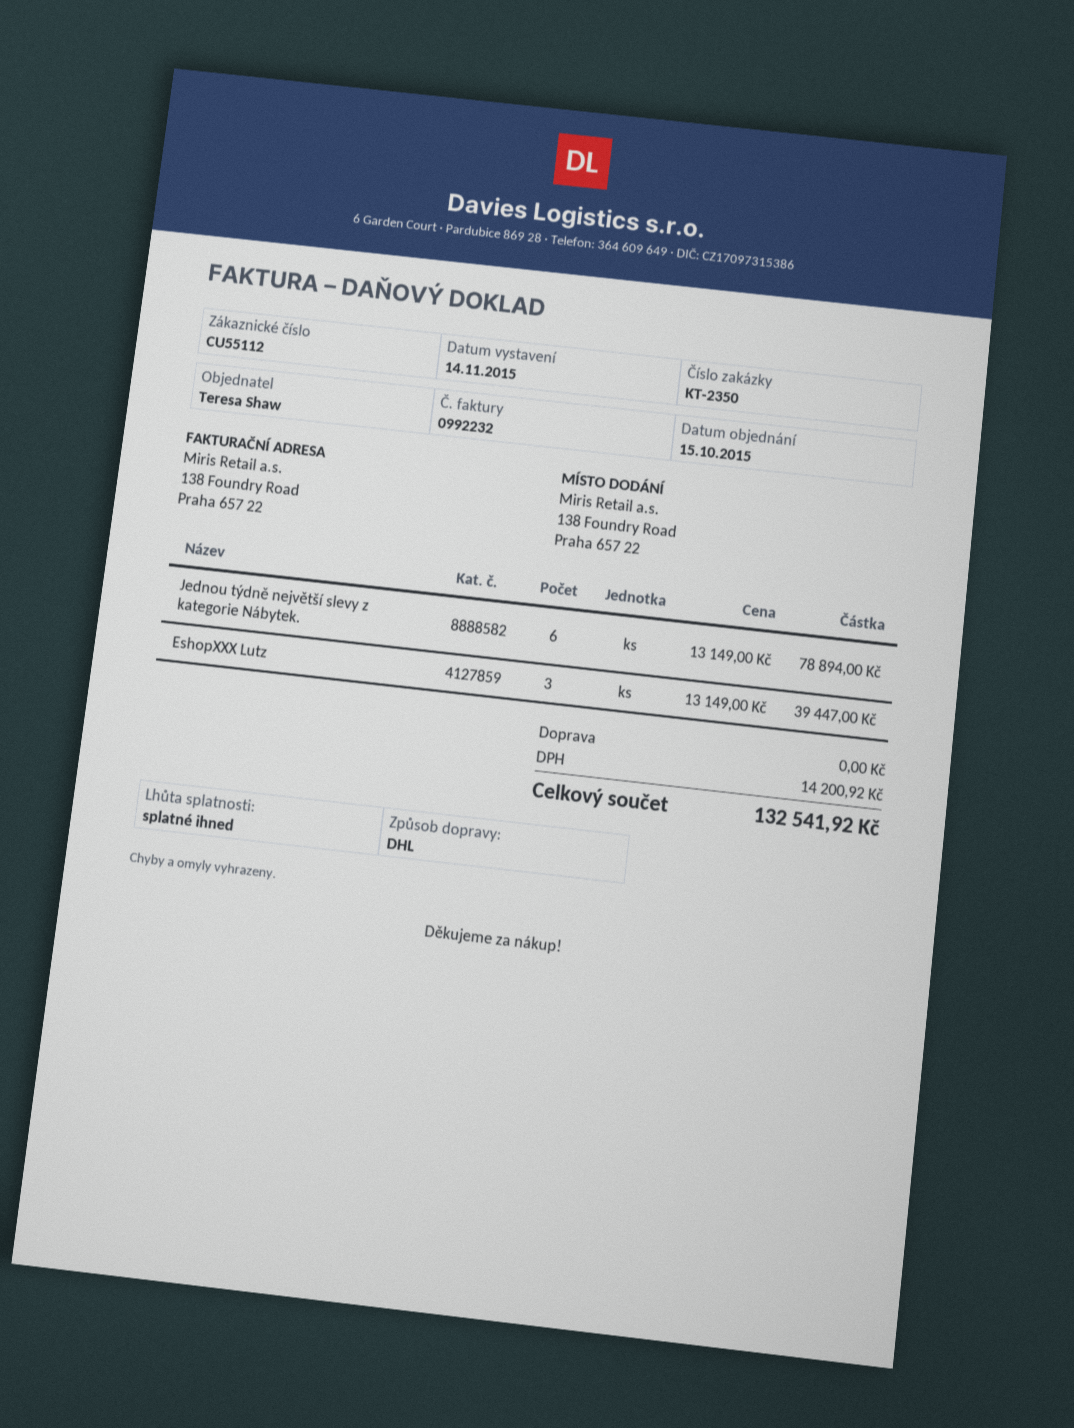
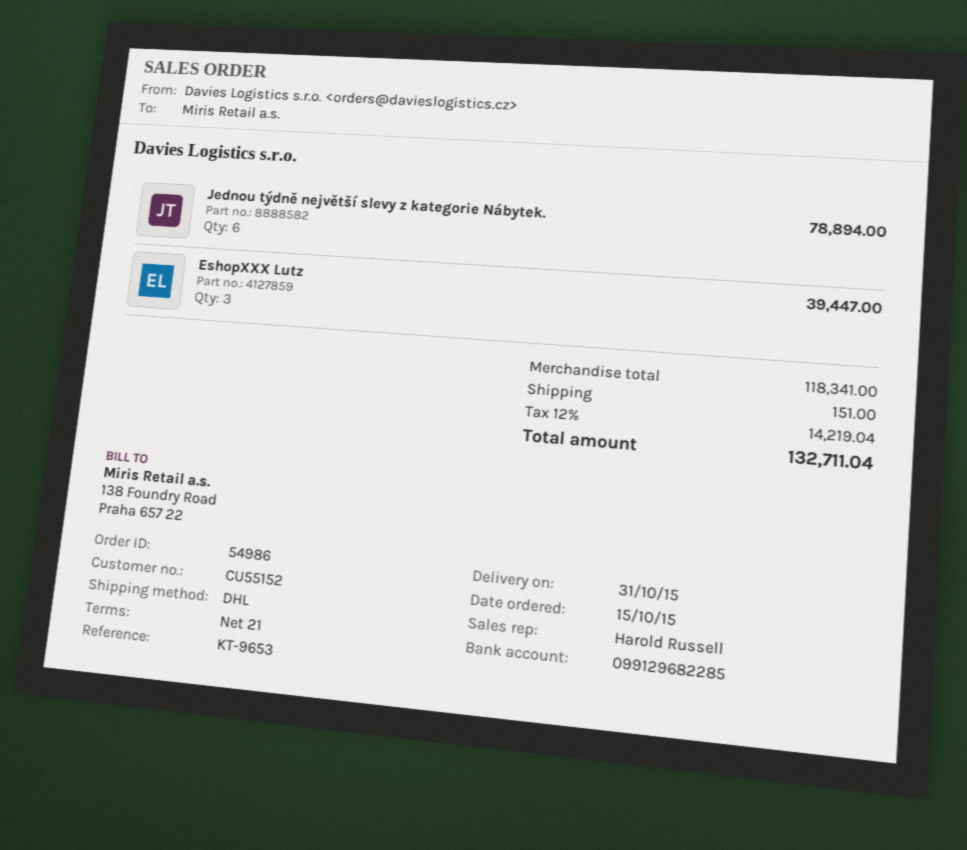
payment terms: on receipt -> 21 days
customer number: CU55112 -> CU55152
reference: KT-2350 -> KT-9653
shipping: 0.00 -> 151.00
tax: 14200.92 -> 14219.04
total: 132541.92 -> 132711.04

